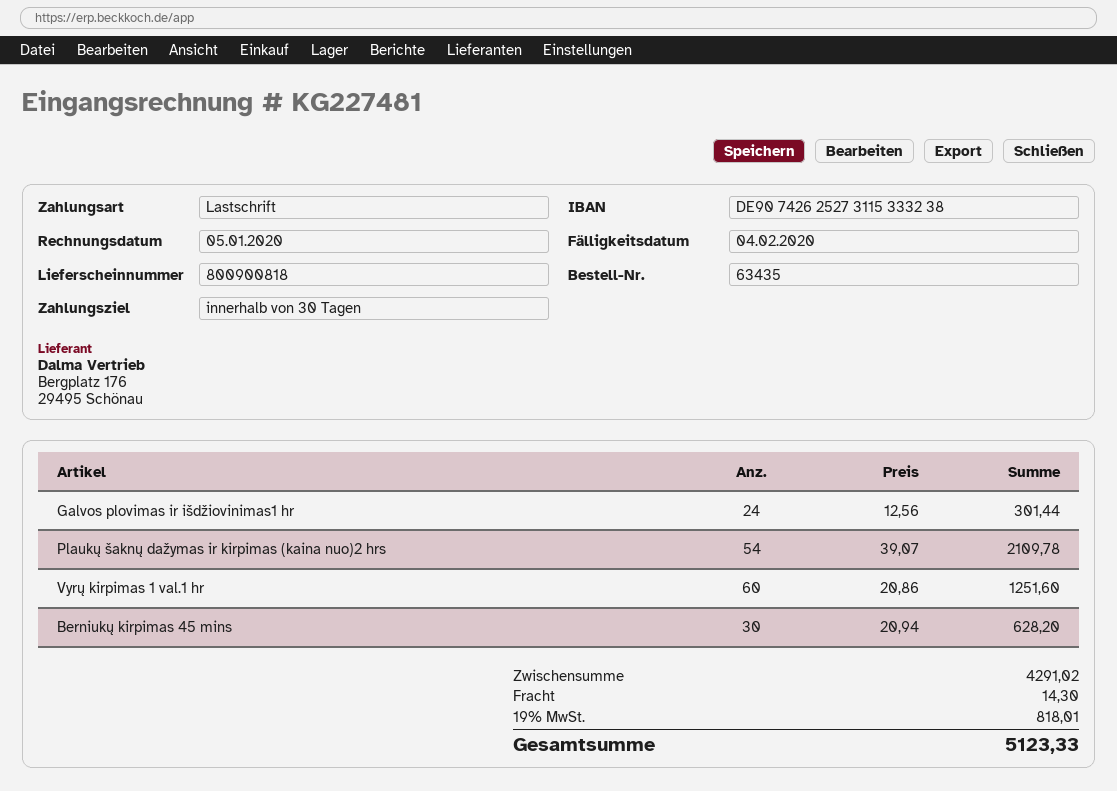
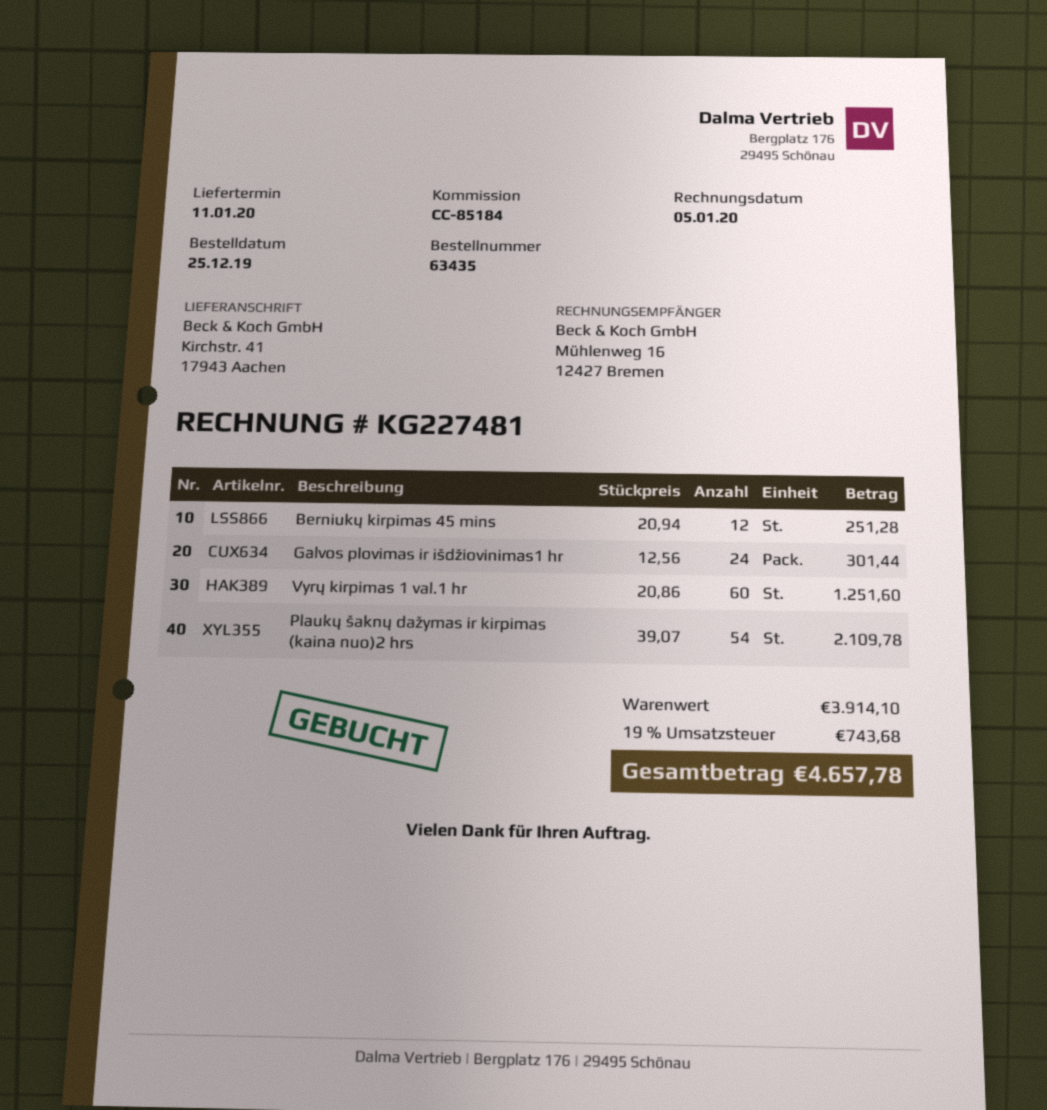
Berniukų kirpimas 45 mins: 30 x 20.94 = 628.20 -> 12 x 20.94 = 251.28
subtotal: 4291.02 -> 3914.10
shipping: 14.30 -> none
tax: 19% = 818.01 -> 19% = 743.68
total: 5123.33 -> 4657.78

